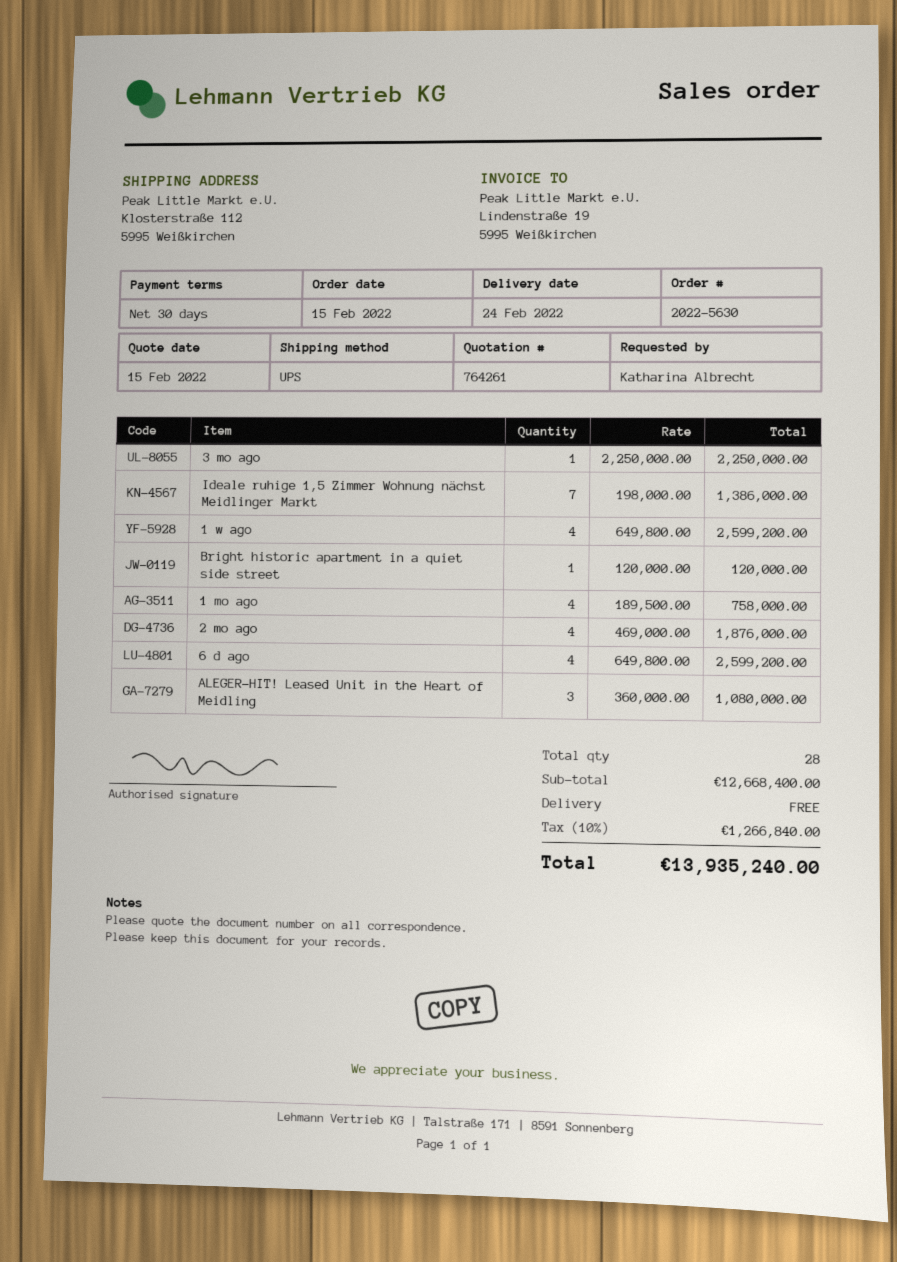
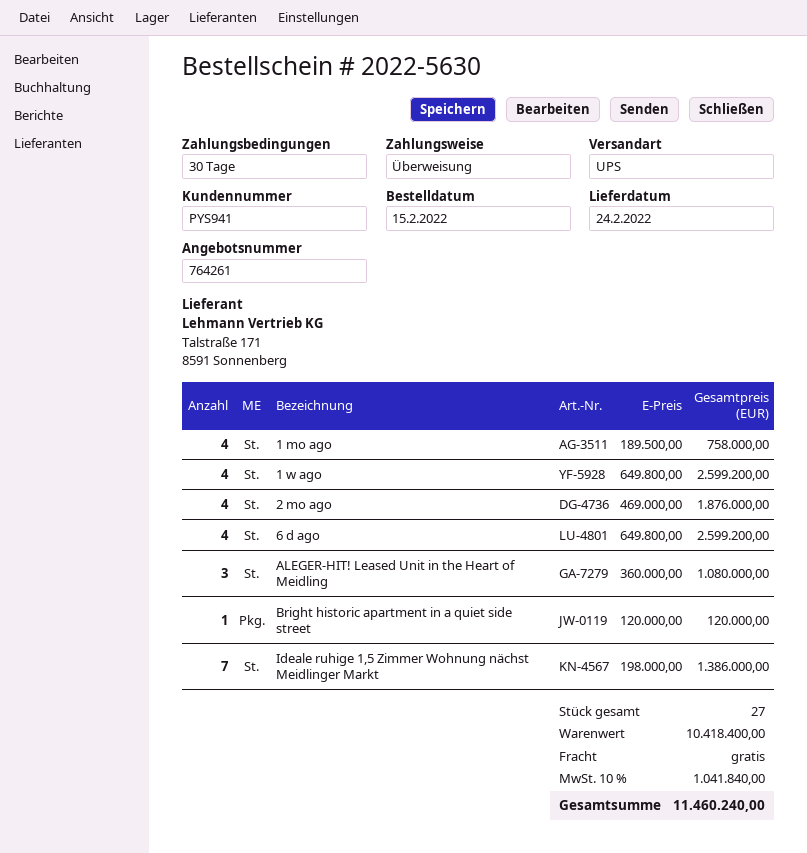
3 mo ago: 1 x 2250000.00 = 2250000.00 -> none
total quantity: 28 -> 27
subtotal: 12668400.00 -> 10418400.00
tax: 10% = 1266840.00 -> 10% = 1041840.00
total: 13935240.00 -> 11460240.00

